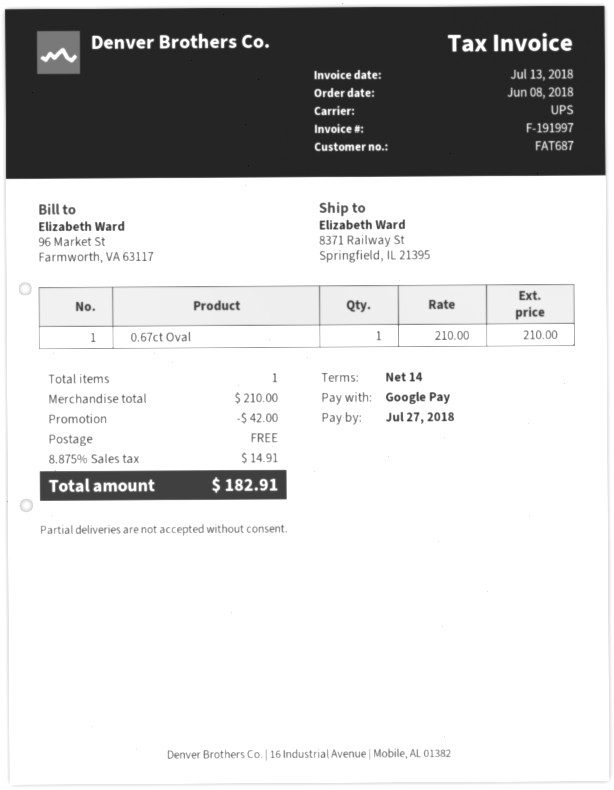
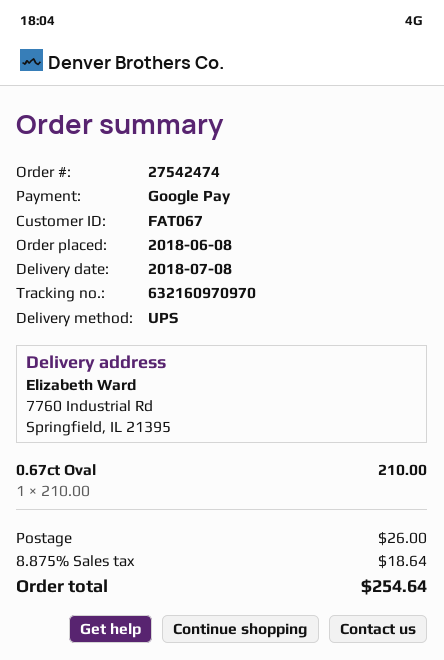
customer number: FAT687 -> FAT067
ship to: 8371 Railway St, Springfield, IL 21395 -> 7760 Industrial Rd, Springfield, IL 21395
discount: 42.00 -> none
shipping: 0.00 -> 26.00
tax: 8.875% = 14.91 -> 8.875% = 18.64
total: 182.91 -> 254.64

